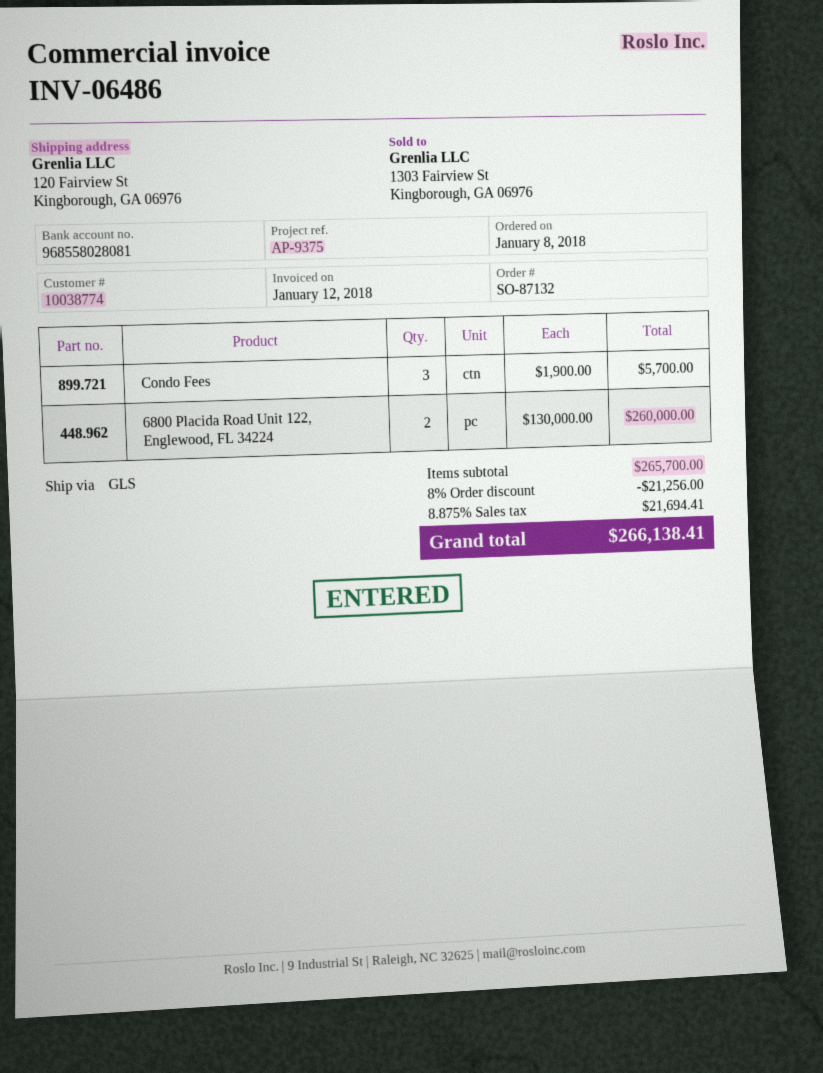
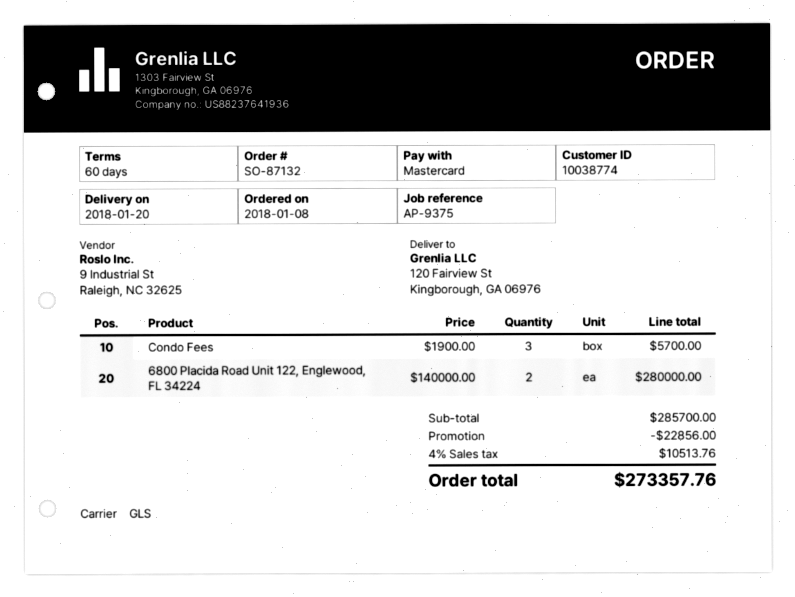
6800 Placida Road Unit 122, Englewood, FL 34224: 2 x 130000.00 = 260000.00 -> 2 x 140000.00 = 280000.00
subtotal: 265700.00 -> 285700.00
discount: 21256.00 -> 22856.00
tax: 8.875% = 21694.41 -> 4% = 10513.76
total: 266138.41 -> 273357.76

